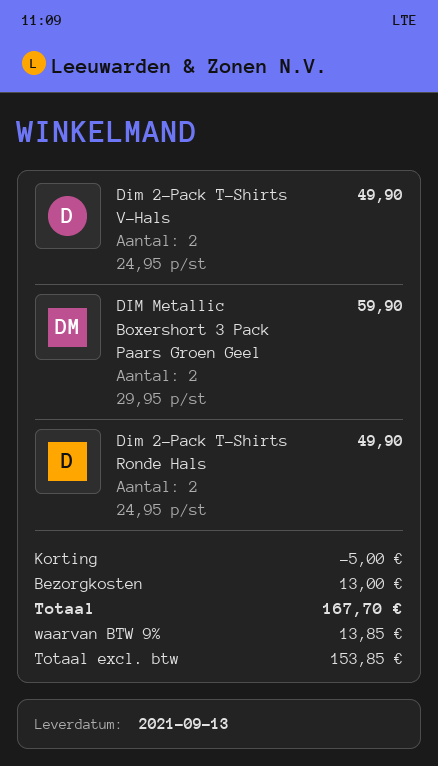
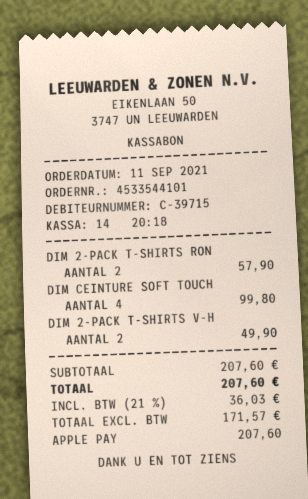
DIM Metallic Boxershort 3 Pack Paars Groen Geel: 2 for 59.90 -> none
Dim 2-Pack T-Shirts Ronde Hals: 2 for 49.90 -> 2 for 57.90
DIM CEINTURE SOFT TOUCH: none -> 4 for 99.80
discount: 5.00 -> none
shipping: 13.00 -> none
net: 153.85 -> 171.57
tax: 9% = 13.85 -> 21% = 36.03
total: 167.70 -> 207.60

